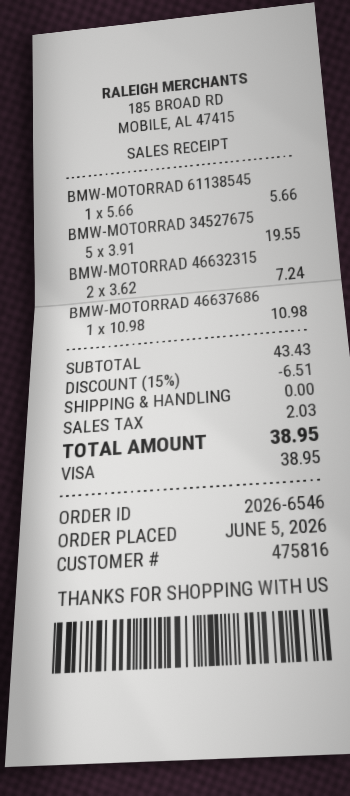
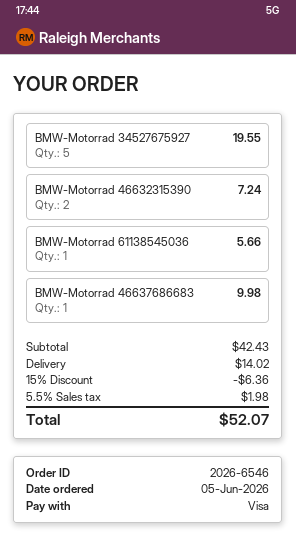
BMW-MOTORRAD 46637686: 1 for 10.98 -> 1 for 9.98
subtotal: 43.43 -> 42.43
discount: 15% = 6.51 -> 15% = 6.36
shipping: 0.00 -> 14.02
tax: 2.03 -> 1.98
total: 38.95 -> 52.07

